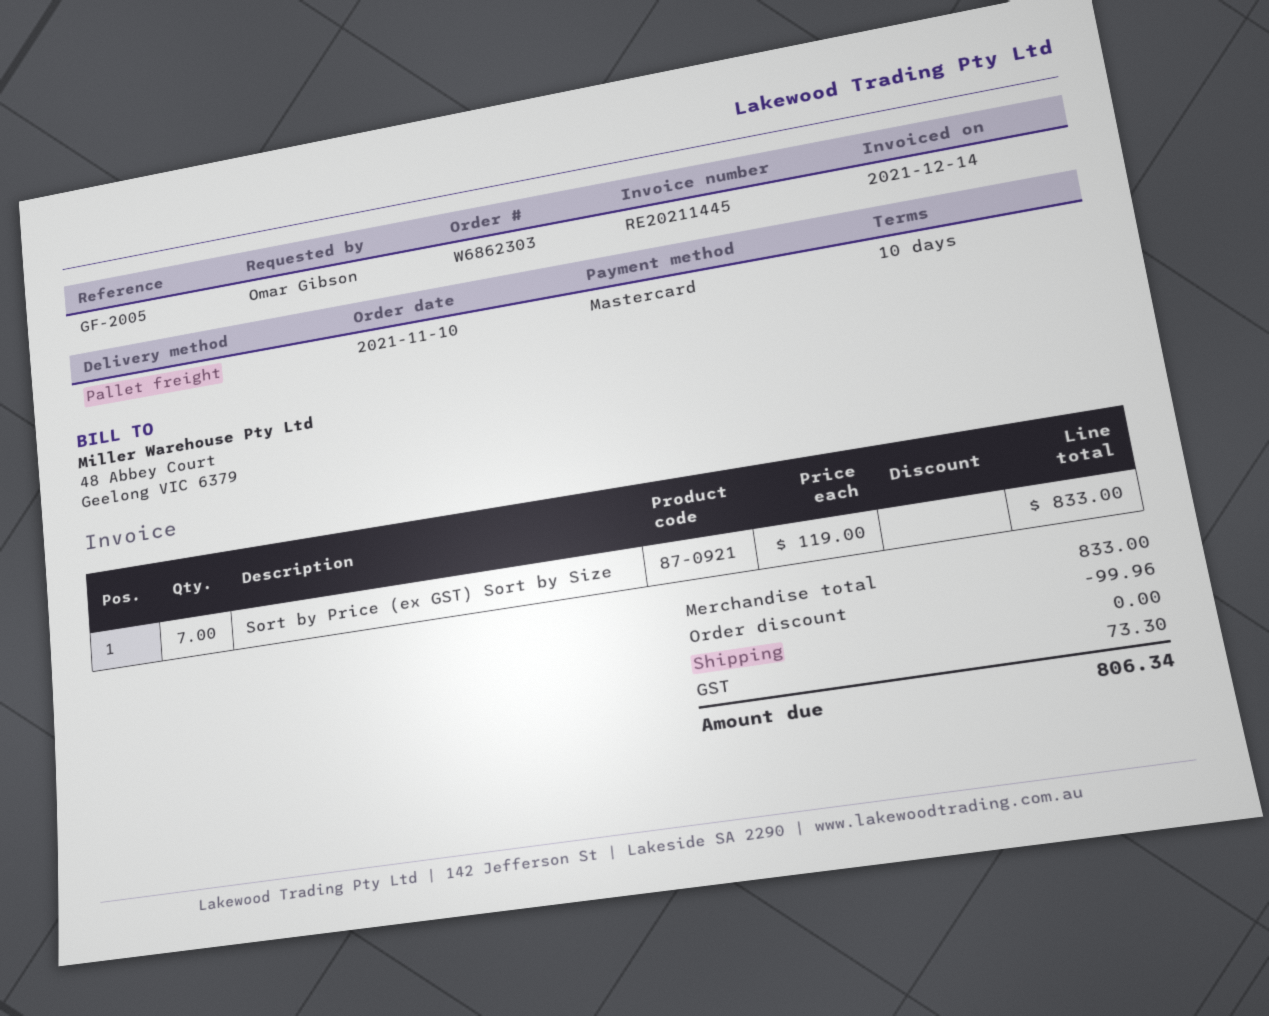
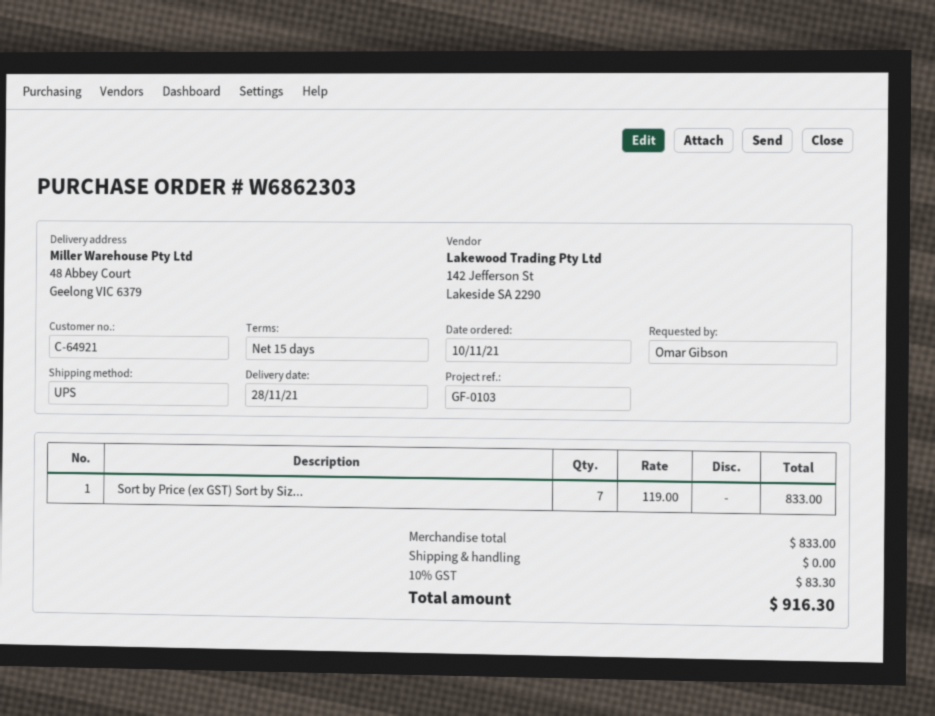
payment terms: 10 days -> 15 days
reference: GF-2005 -> GF-0103
shipping method: pallet freight -> UPS
discount: 99.96 -> none
tax: 73.30 -> 83.30
total: 806.34 -> 916.30

